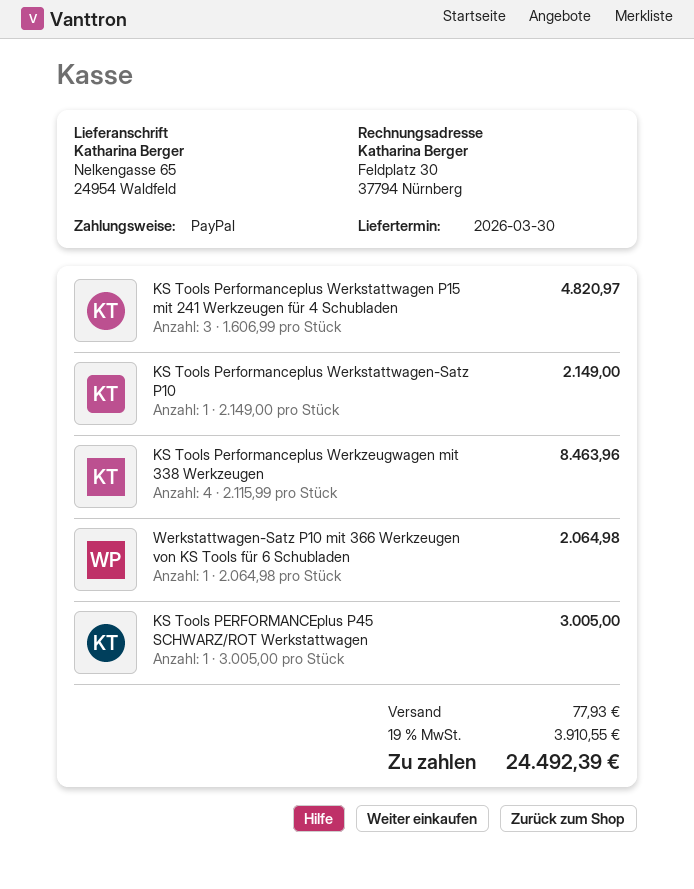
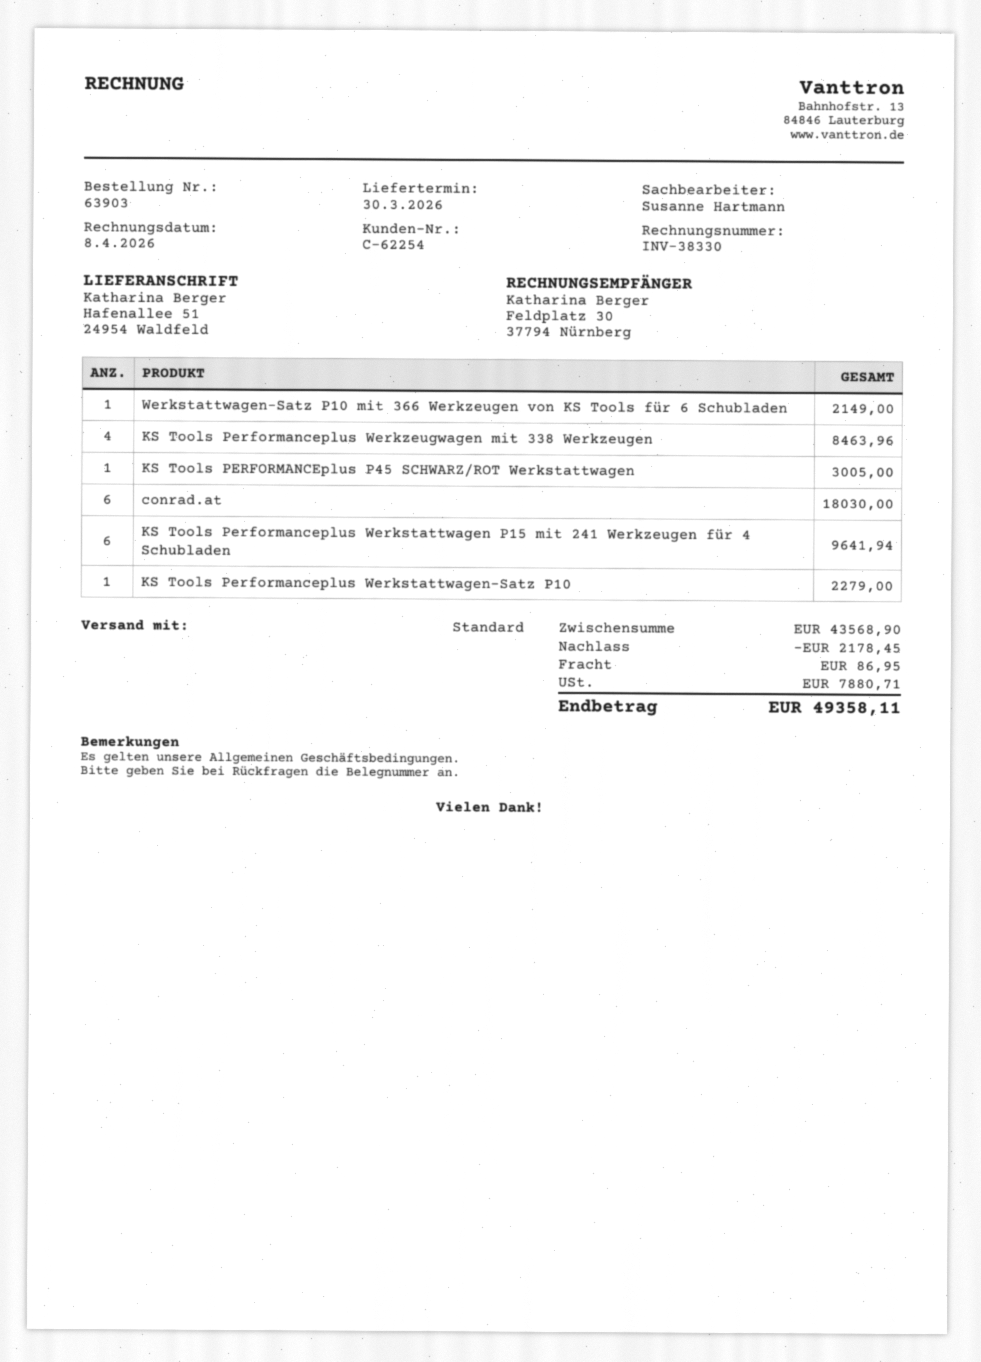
ship to: Nelkengasse 65, 24954 Waldfeld -> Hafenallee 51, 24954 Waldfeld
KS Tools Performanceplus Werkstattwagen P15 mit 241 Werkzeugen für 4 Schubladen: 3 for 4820.97 -> 6 for 9641.94
KS Tools Performanceplus Werkstattwagen-Satz P10: 1 for 2149.00 -> 1 for 2279.00
Werkstattwagen-Satz P10 mit 366 Werkzeugen von KS Tools für 6 Schubladen: 1 for 2064.98 -> 1 for 2149.00
conrad.at: none -> 6 for 18030.00
discount: none -> 2178.45
shipping: 77.93 -> 86.95
tax: 3910.55 -> 7880.71
total: 24492.39 -> 49358.11

